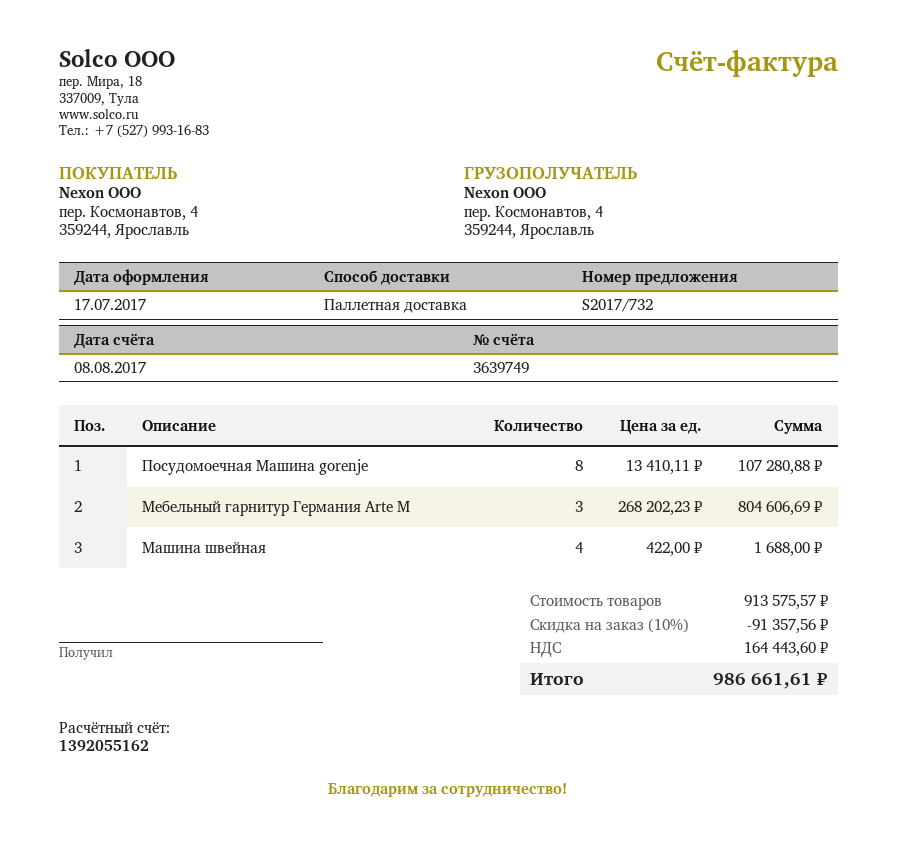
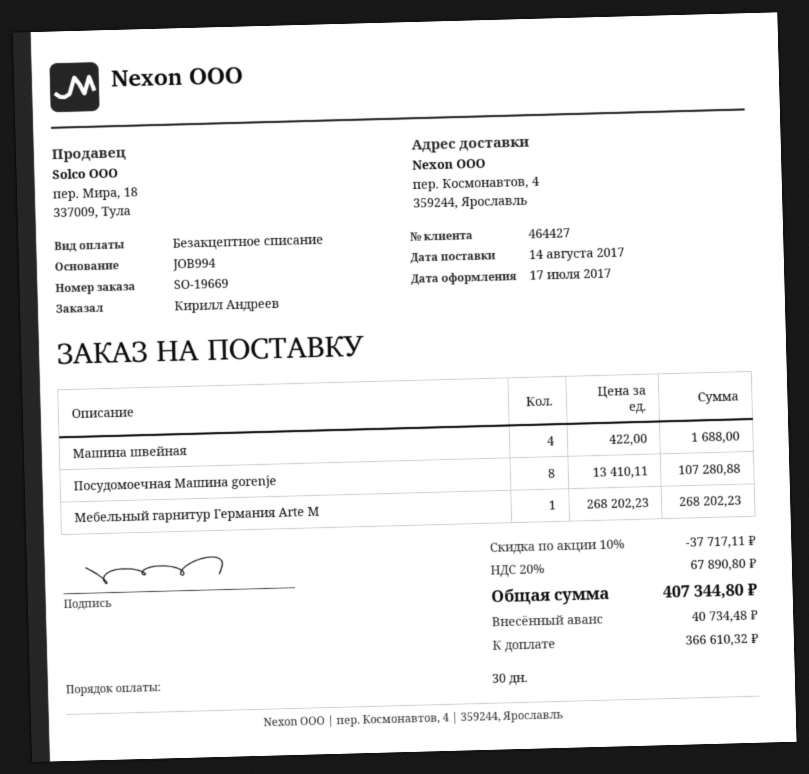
Мебельный гарнитур Германия Arte M: 3 x 268202.23 = 804606.69 -> 1 x 268202.23 = 268202.23
discount: 10% = 91357.56 -> 10% = 37717.11
tax: 164443.60 -> 67890.80
total: 986661.61 -> 407344.80

